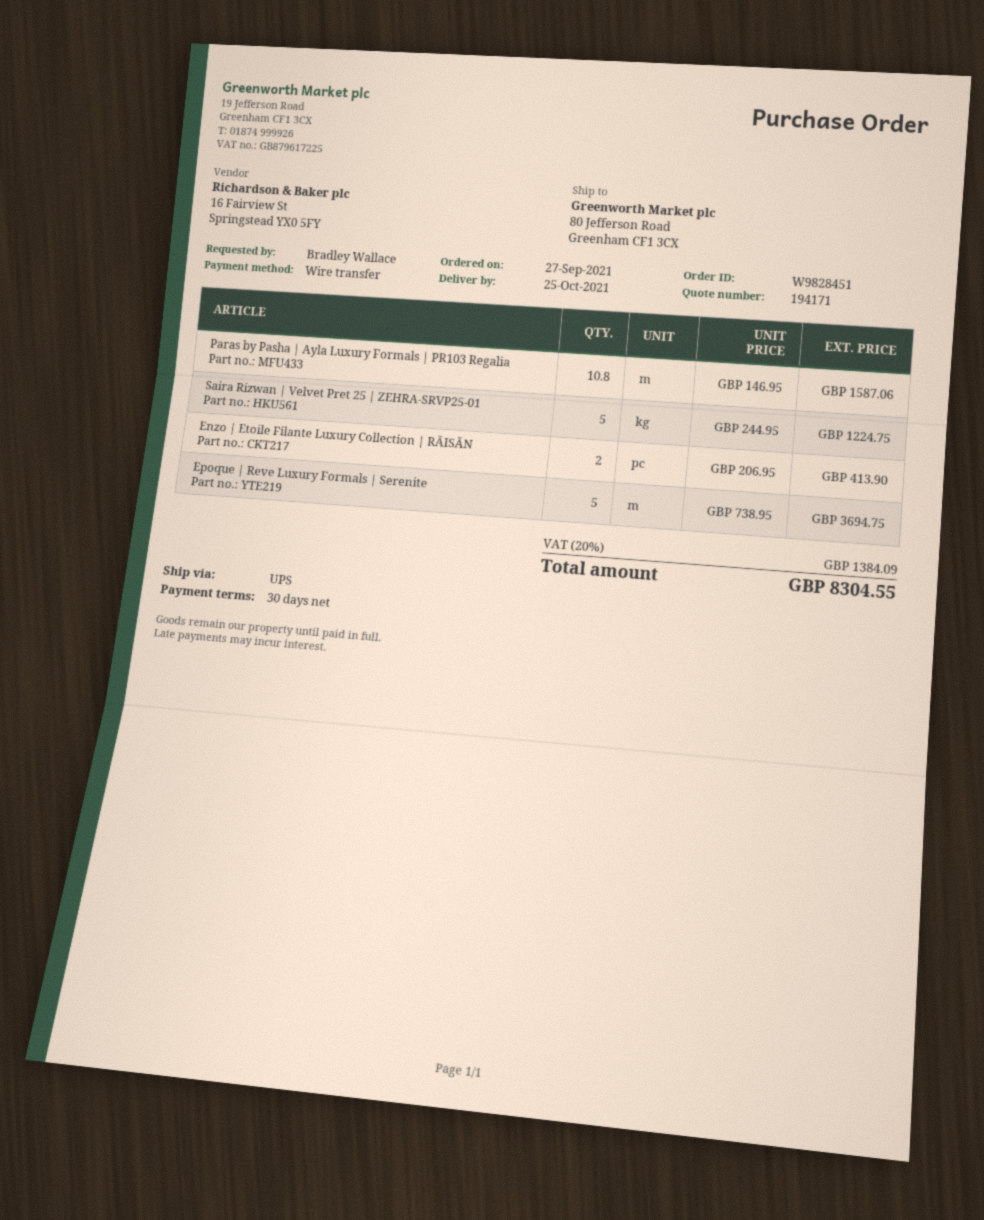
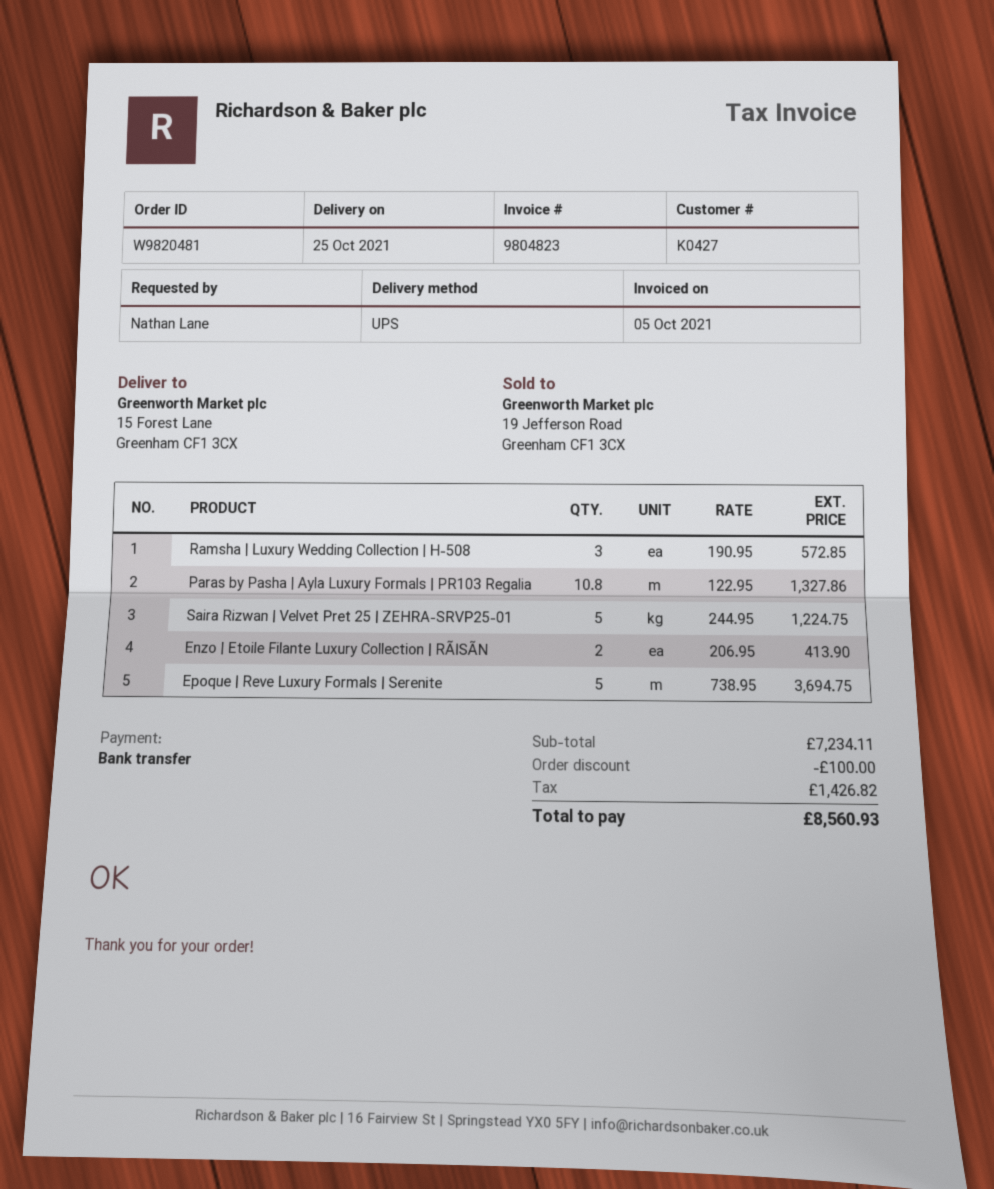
order number: W9828451 -> W9820481
ordered by: Bradley Wallace -> Nathan Lane
ship to: 80 Jefferson Road, Greenham CF1 3CX -> 15 Forest Lane, Greenham CF1 3CX
Paras by Pasha | Ayla Luxury Formals | PR103 Regalia: 10.8 x 146.95 = 1587.06 -> 10.8 x 122.95 = 1327.86
Ramsha | Luxury Wedding Collection | H-508: none -> 3 x 190.95 = 572.85
discount: none -> 100.00
tax: 1384.09 -> 1426.82
total: 8304.55 -> 8560.93

